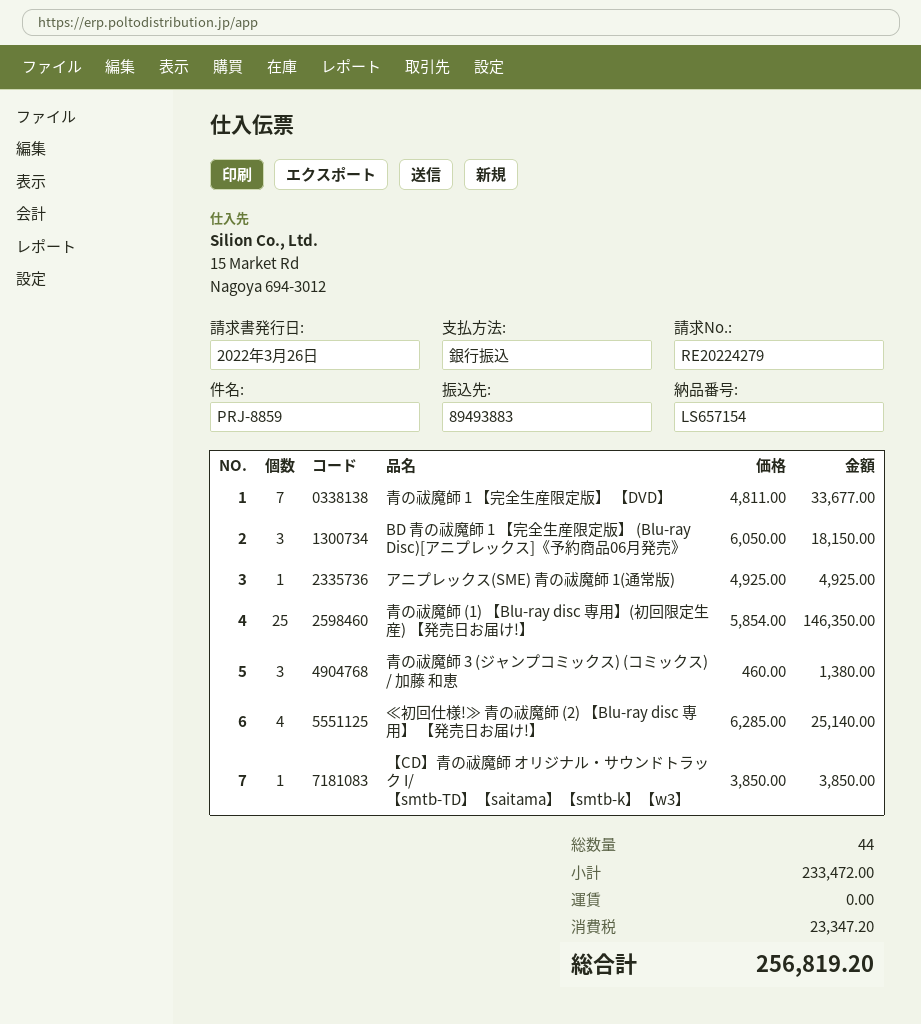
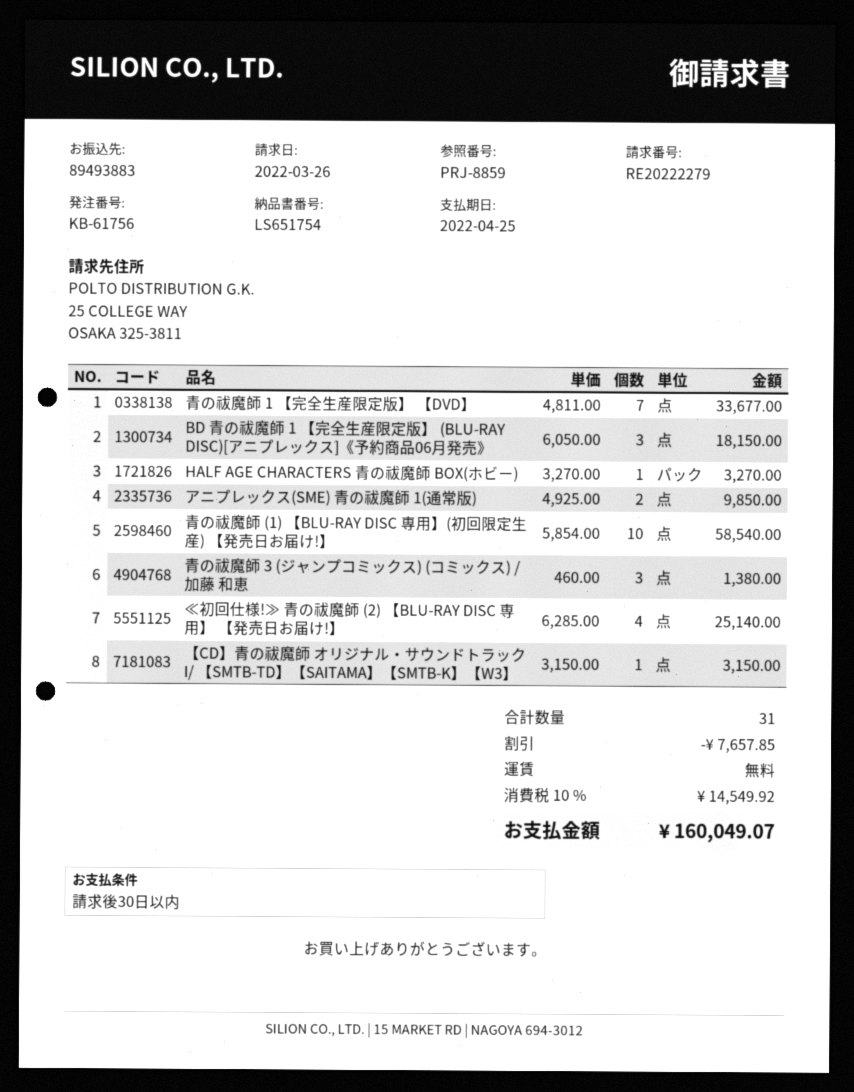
delivery note number: LS657154 -> LS651754
invoice number: RE20224279 -> RE20222279
アニプレックス(SME) 青の祓魔師 1(通常版): 1 x 4925.00 = 4925.00 -> 2 x 4925.00 = 9850.00
青の祓魔師 (1) 【Blu-ray disc 専用】(初回限定生産) 【発売日お届け!】: 25 x 5854.00 = 146350.00 -> 10 x 5854.00 = 58540.00
【CD】青の祓魔師 オリジナル・サウンドトラック I/ 【smtb-TD】【saitama】【smtb-k】【w3】: 1 x 3850.00 = 3850.00 -> 1 x 3150.00 = 3150.00
HALF AGE CHARACTERS 青の祓魔師 BOX(ホビー): none -> 1 x 3270.00 = 3270.00
total quantity: 44 -> 31
discount: none -> 7657.85
tax: 23347.20 -> 14549.92
total: 256819.20 -> 160049.07

